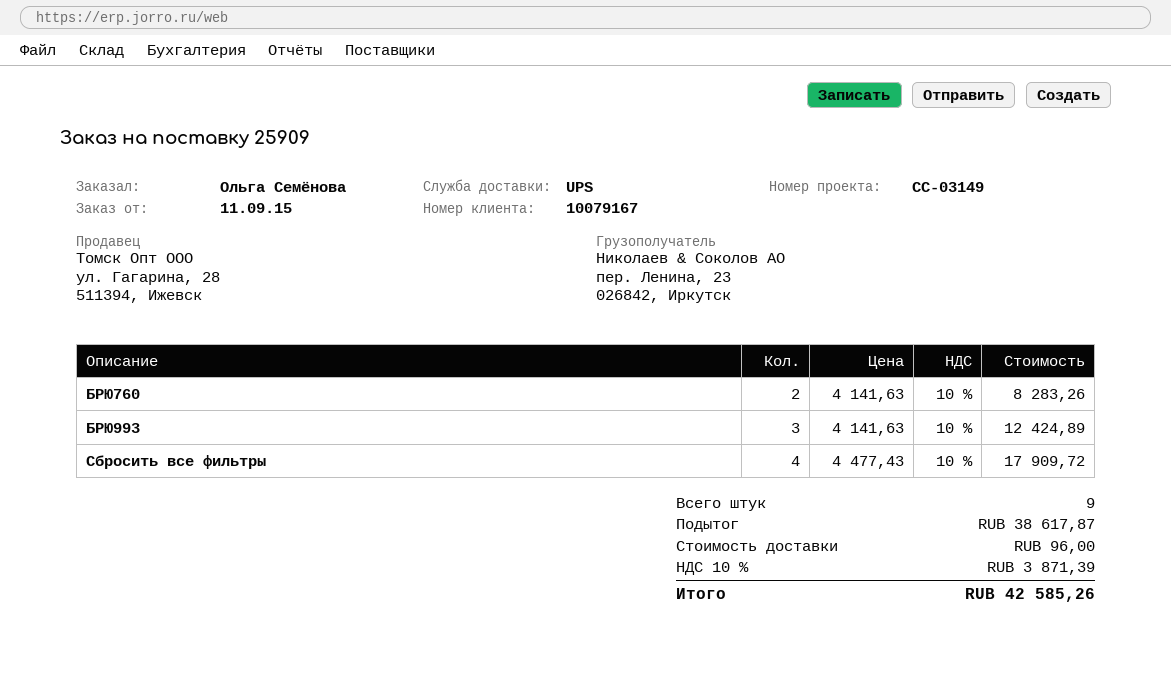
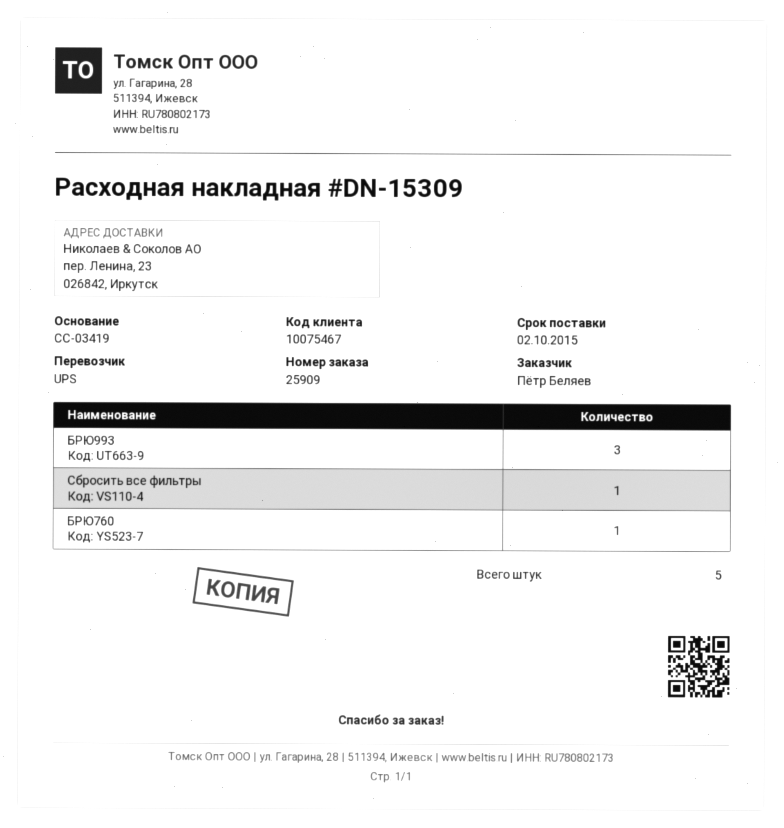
customer number: 10079167 -> 10075467
reference: CC-03149 -> CC-03419
ordered by: Ольга Семёнова -> Пётр Беляев
БРЮ760: 2 -> 1
Сбросить все фильтры: 4 -> 1
total quantity: 9 -> 5

